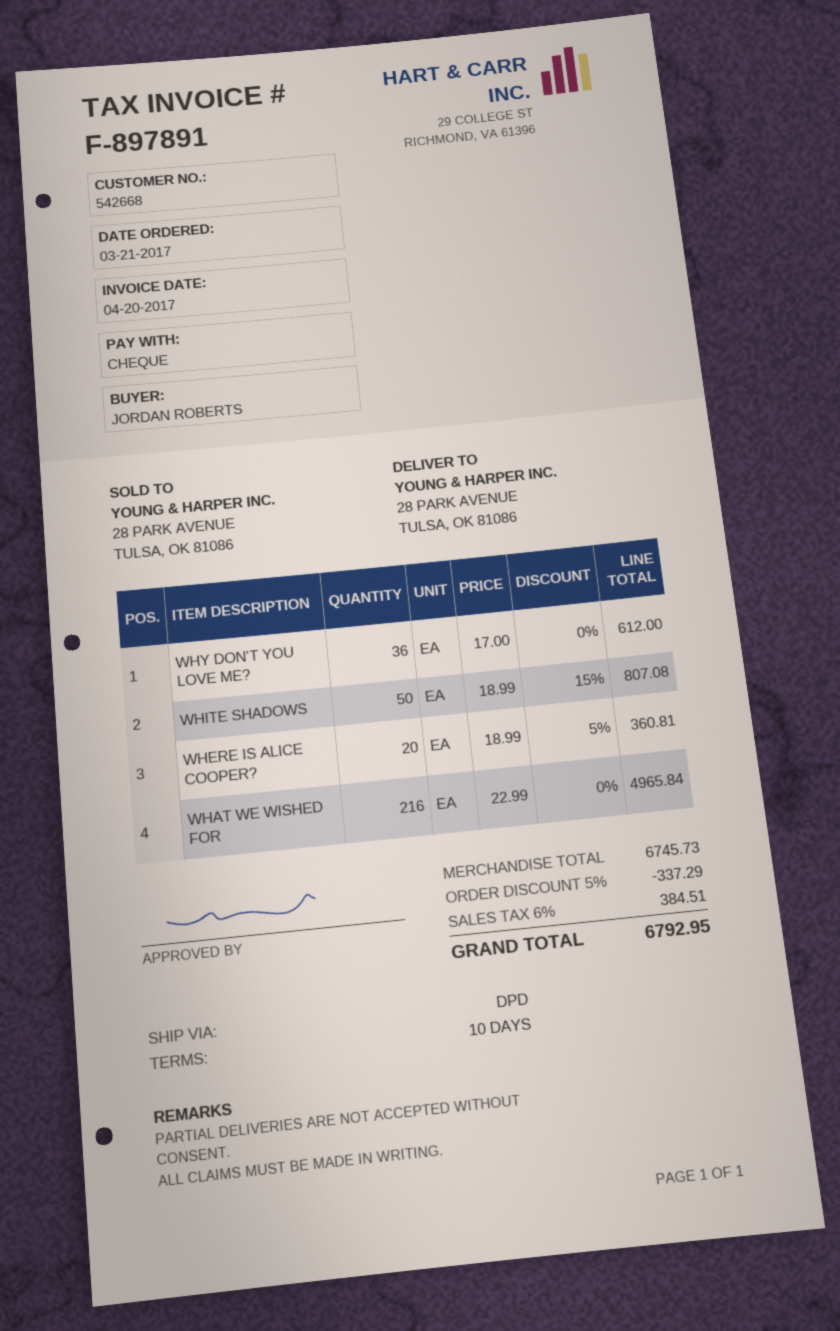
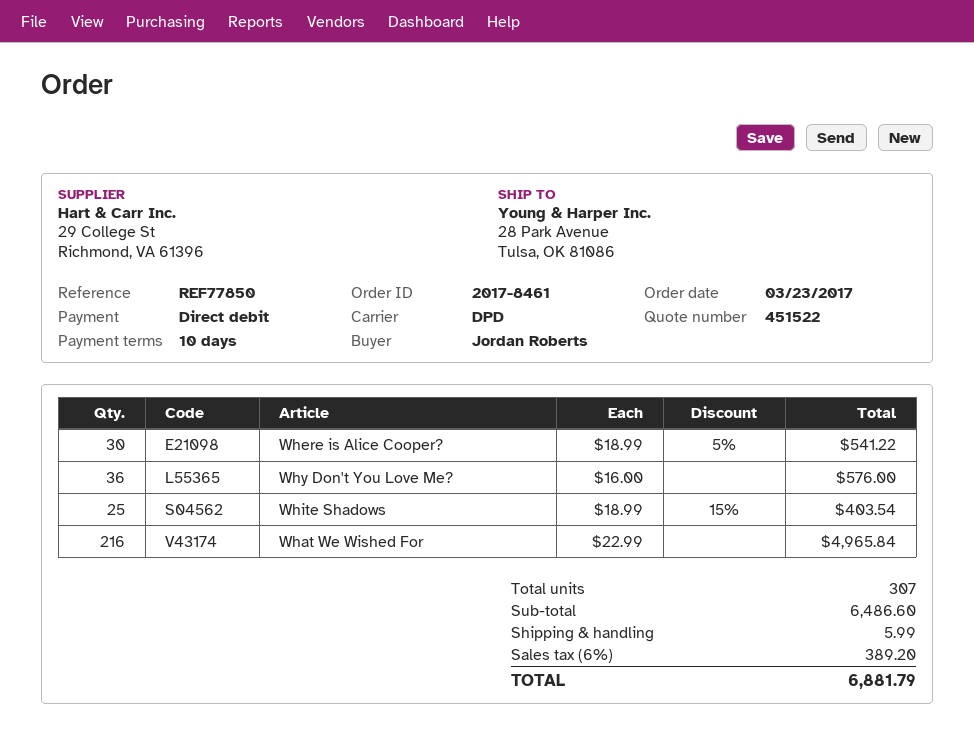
order date: 2017-03-21 -> 2017-03-23
payment method: cheque -> direct debit
WHY DON'T YOU LOVE ME?: 36 x 17.00 = 612.00 -> 36 x 16.00 = 576.00
WHITE SHADOWS: 50 x 18.99 - 15% = 807.08 -> 25 x 18.99 - 15% = 403.54
WHERE IS ALICE COOPER?: 20 x 18.99 - 5% = 360.81 -> 30 x 18.99 - 5% = 541.22
subtotal: 6745.73 -> 6486.60
discount: 5% = 337.29 -> none
shipping: none -> 5.99
tax: 6% = 384.51 -> 6% = 389.20
total: 6792.95 -> 6881.79

